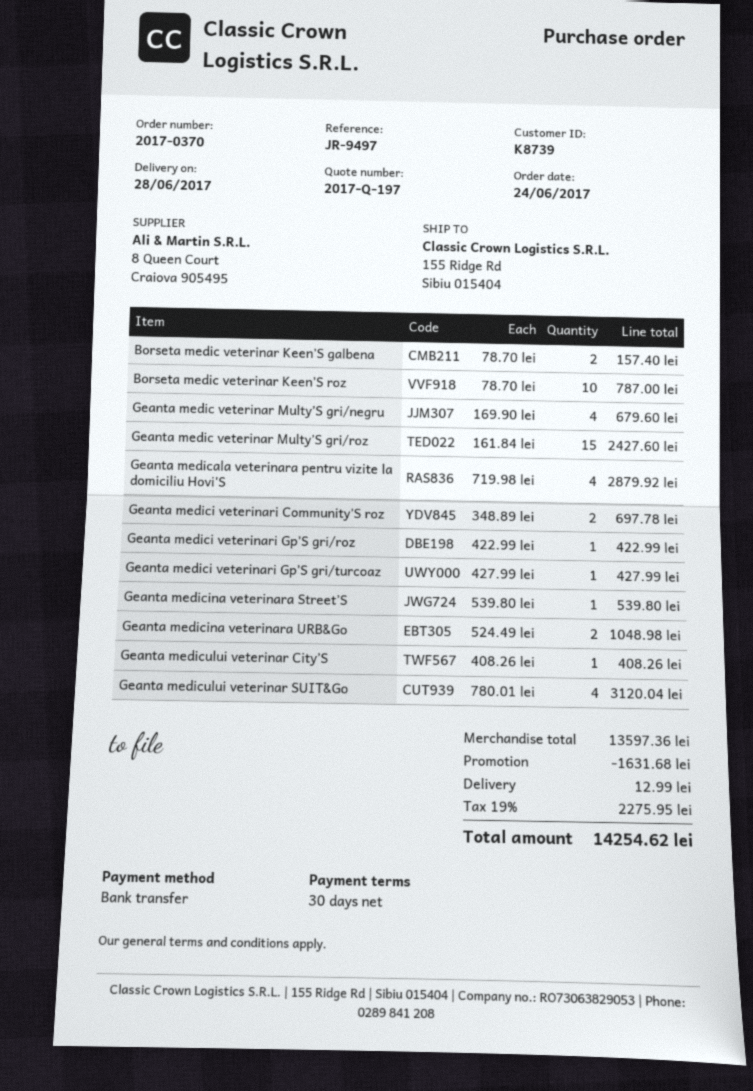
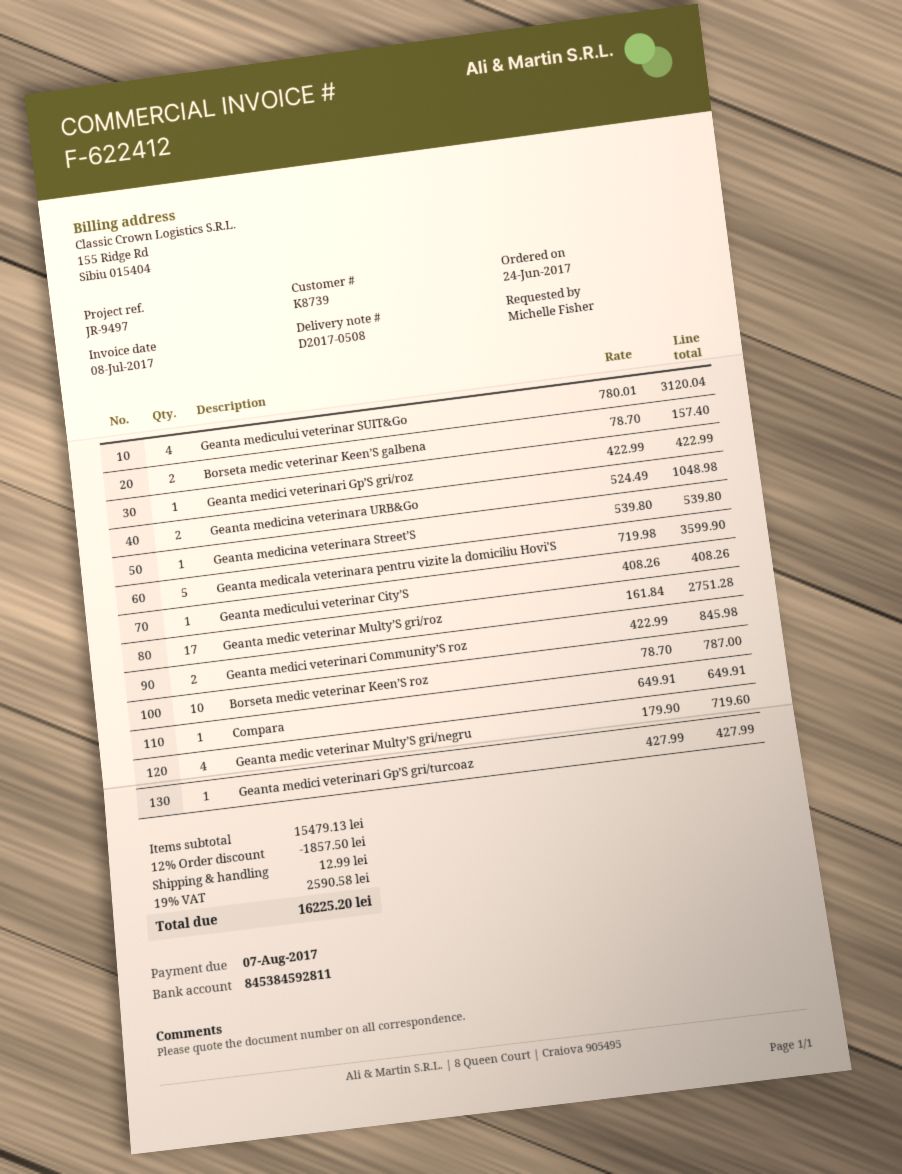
Geanta medic veterinar Multy’S gri/negru: 4 x 169.90 = 679.60 -> 4 x 179.90 = 719.60
Geanta medic veterinar Multy’S gri/roz: 15 x 161.84 = 2427.60 -> 17 x 161.84 = 2751.28
Geanta medicala veterinara pentru vizite la domiciliu Hovi'S: 4 x 719.98 = 2879.92 -> 5 x 719.98 = 3599.90
Geanta medici veterinari Community’S roz: 2 x 348.89 = 697.78 -> 2 x 422.99 = 845.98
Compara: none -> 1 x 649.91 = 649.91
subtotal: 13597.36 -> 15479.13
discount: 1631.68 -> 1857.50
tax: 19% = 2275.95 -> 19% = 2590.58
total: 14254.62 -> 16225.20

